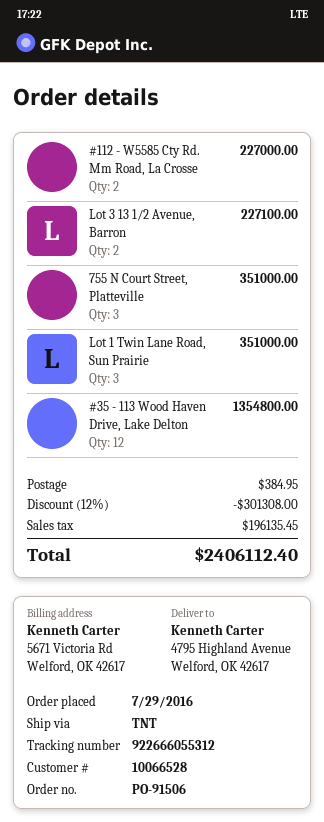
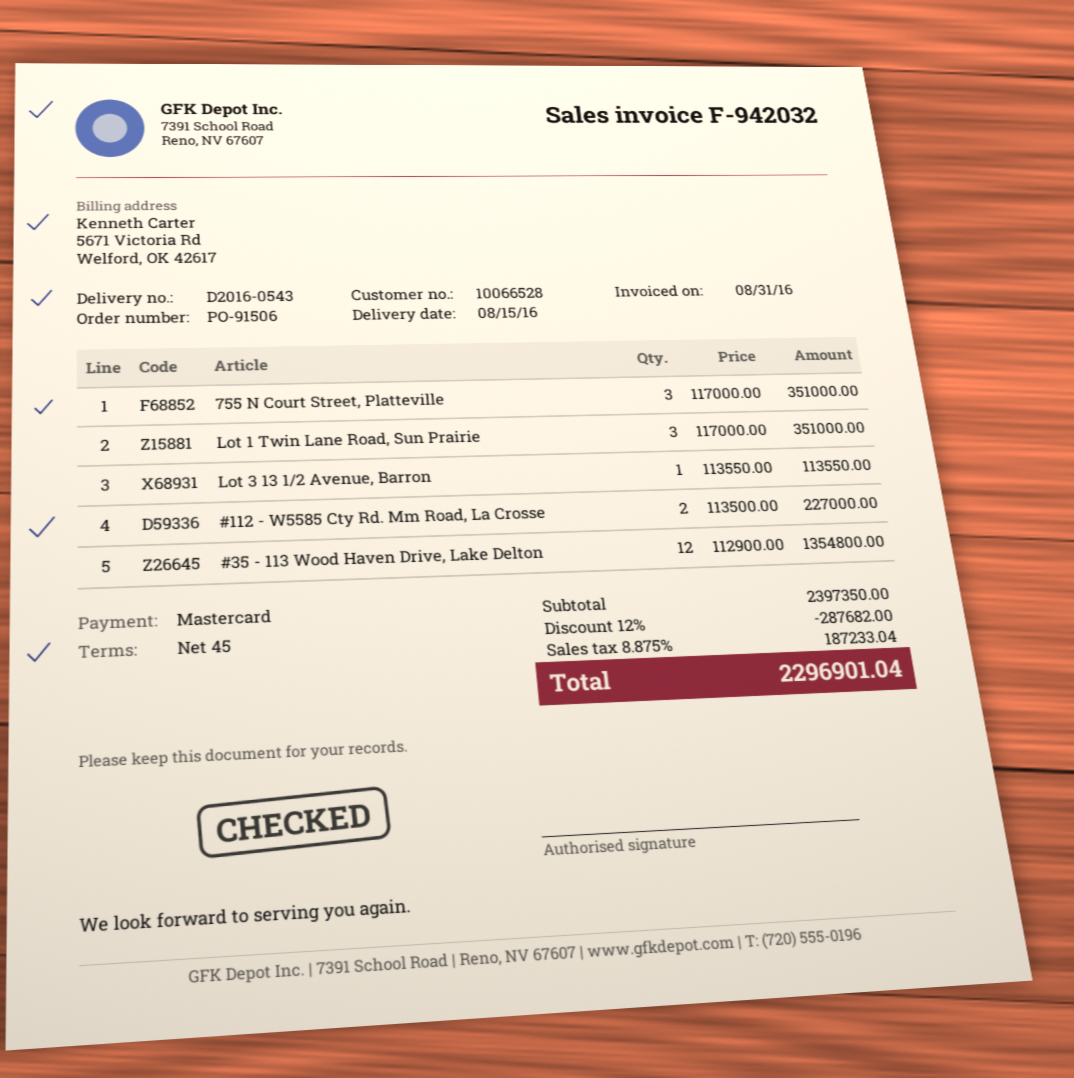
Lot 3 13 1/2 Avenue, Barron: 2 for 227100.00 -> 1 for 113550.00
discount: 12% = 301308.00 -> 12% = 287682.00
shipping: 384.95 -> none
tax: 196135.45 -> 187233.04
total: 2406112.40 -> 2296901.04

